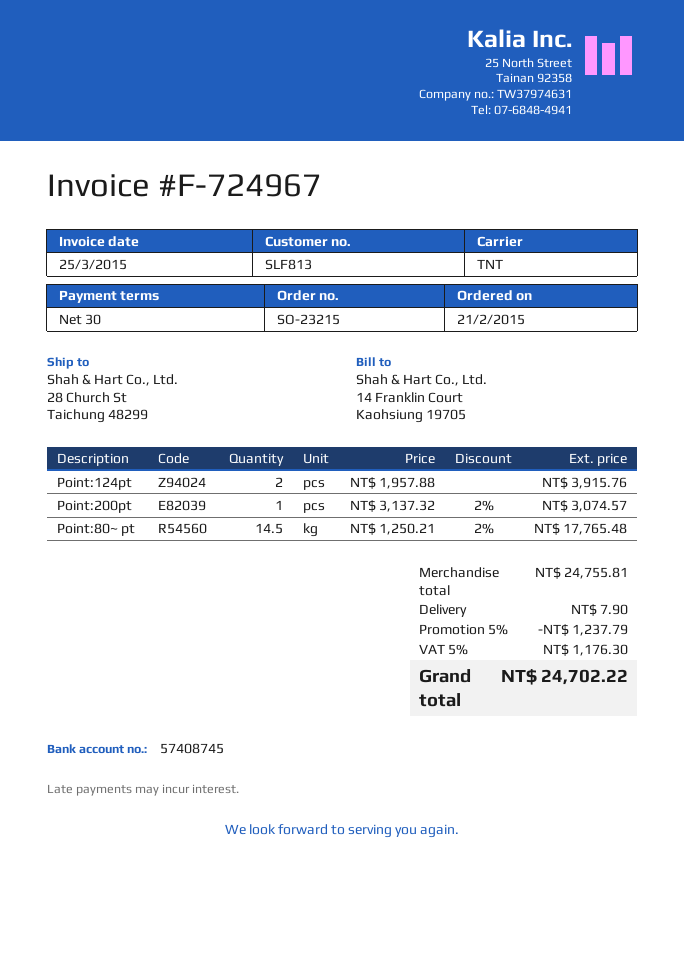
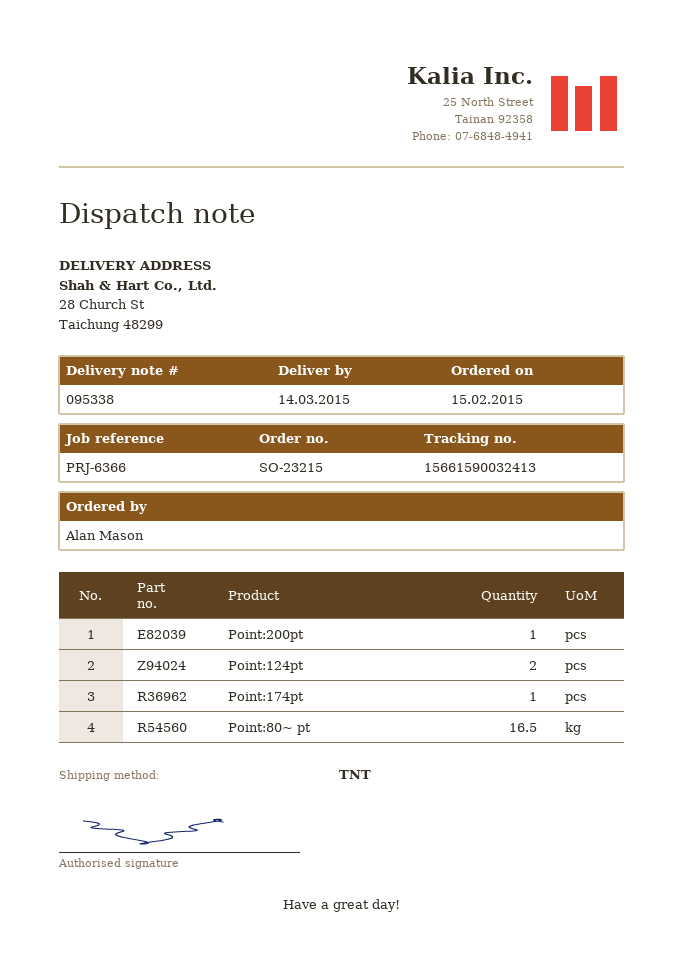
order date: 2015-02-21 -> 2015-02-15
Point:80~ pt: 14.5 -> 16.5
Point:174pt: none -> 1

